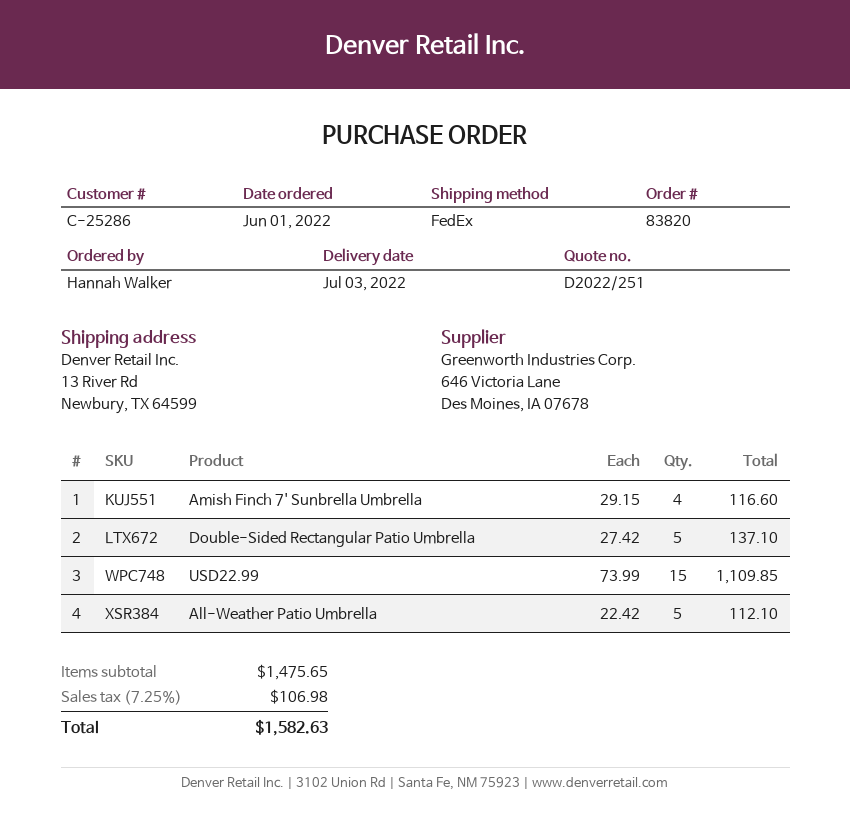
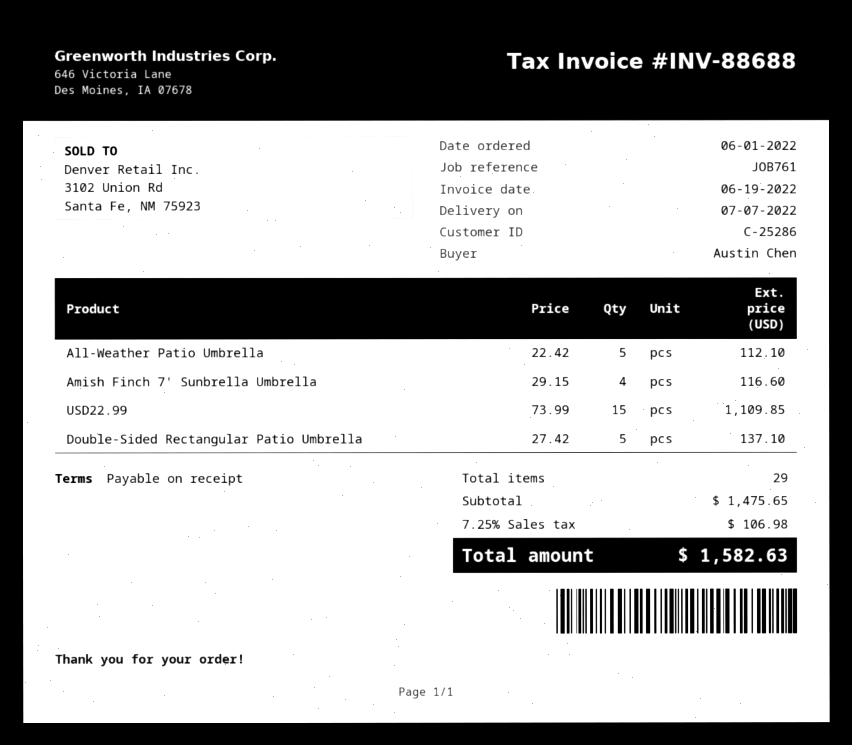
delivery date: 2022-07-03 -> 2022-07-07
ordered by: Hannah Walker -> Austin Chen

